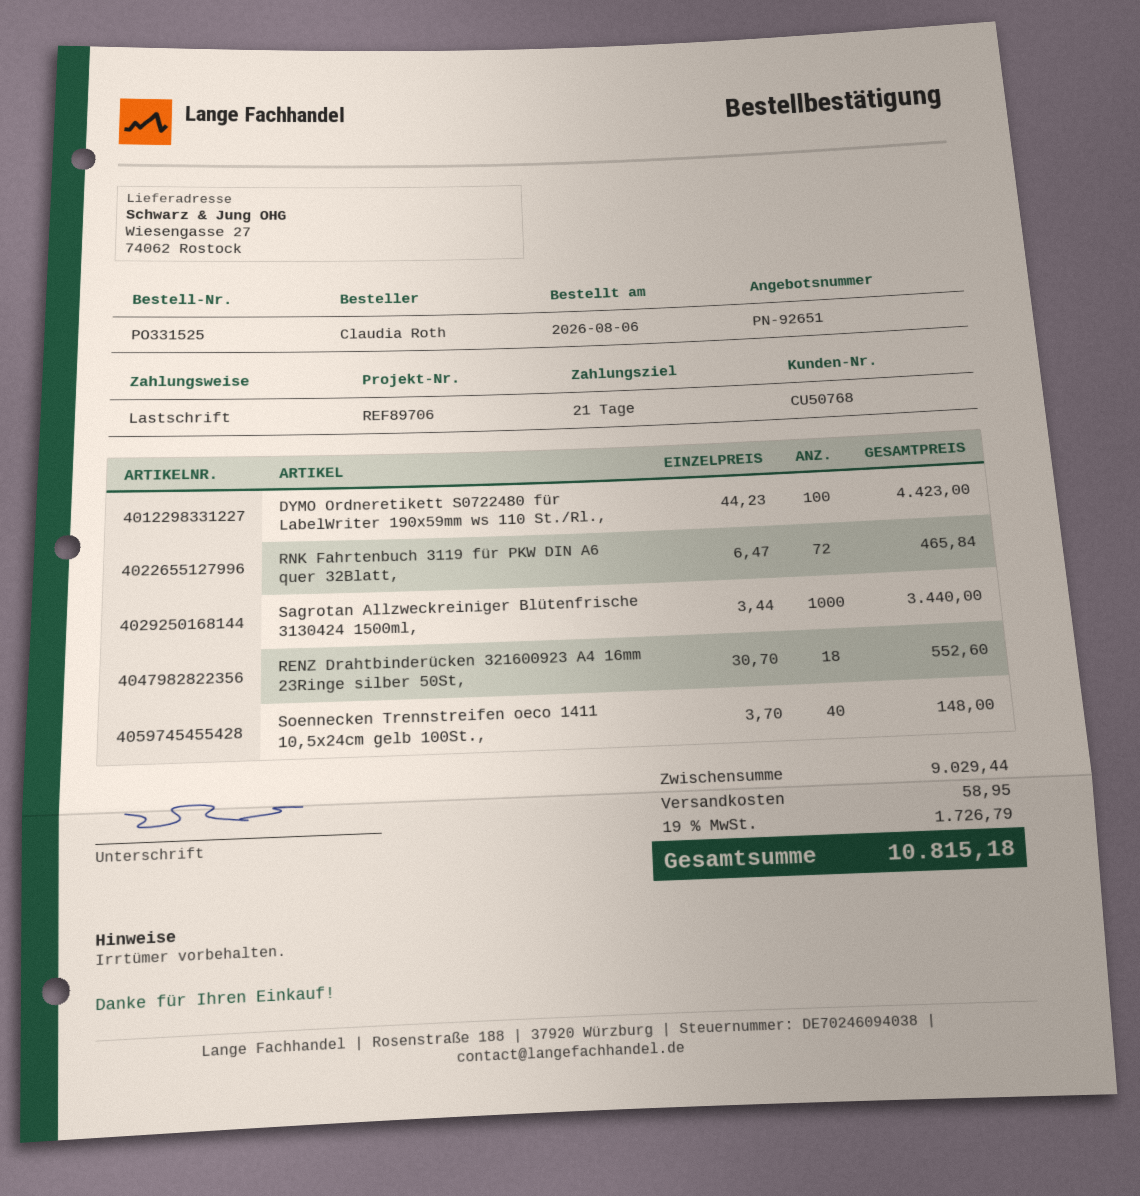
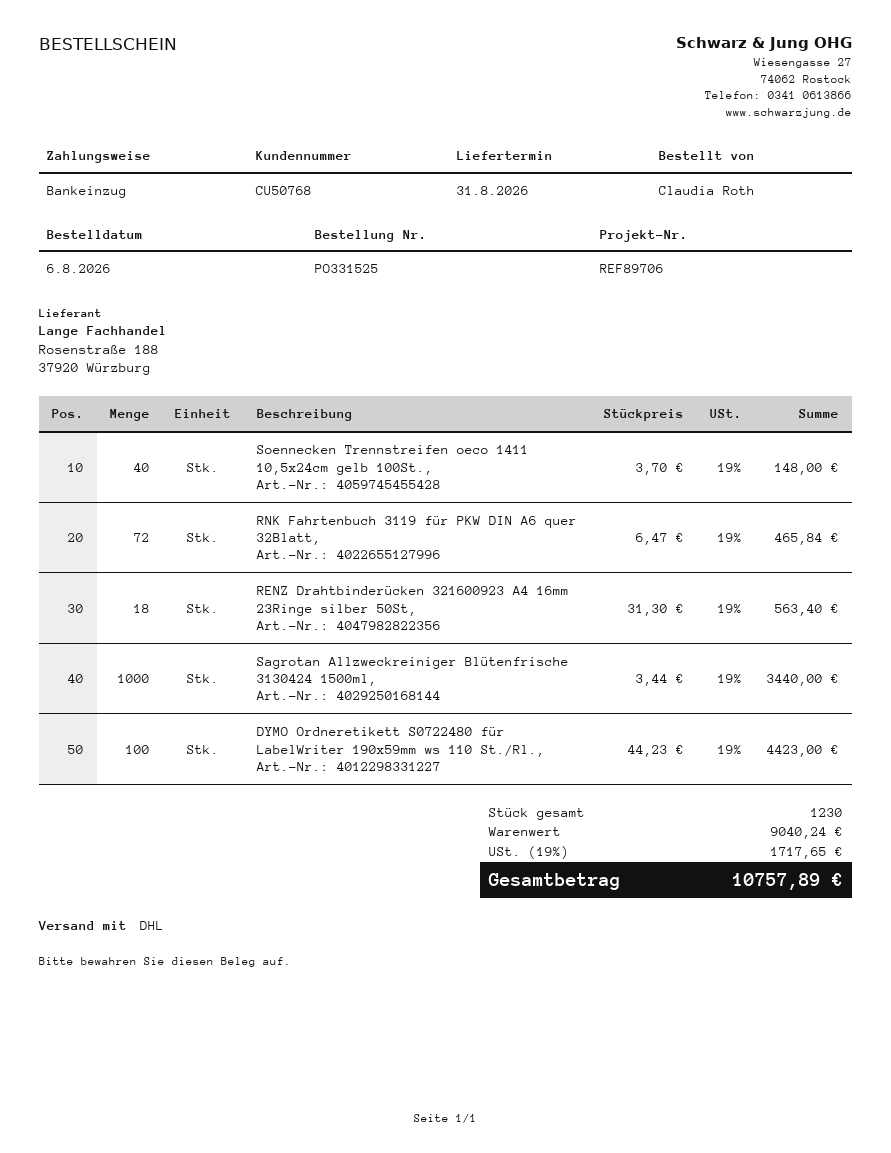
RENZ Drahtbinderücken 321600923 A4 16mm 23Ringe silber 50St,: 18 x 30.70 = 552.60 -> 18 x 31.30 = 563.40
subtotal: 9029.44 -> 9040.24
shipping: 58.95 -> none
tax: 19% = 1726.79 -> 19% = 1717.65
total: 10815.18 -> 10757.89

